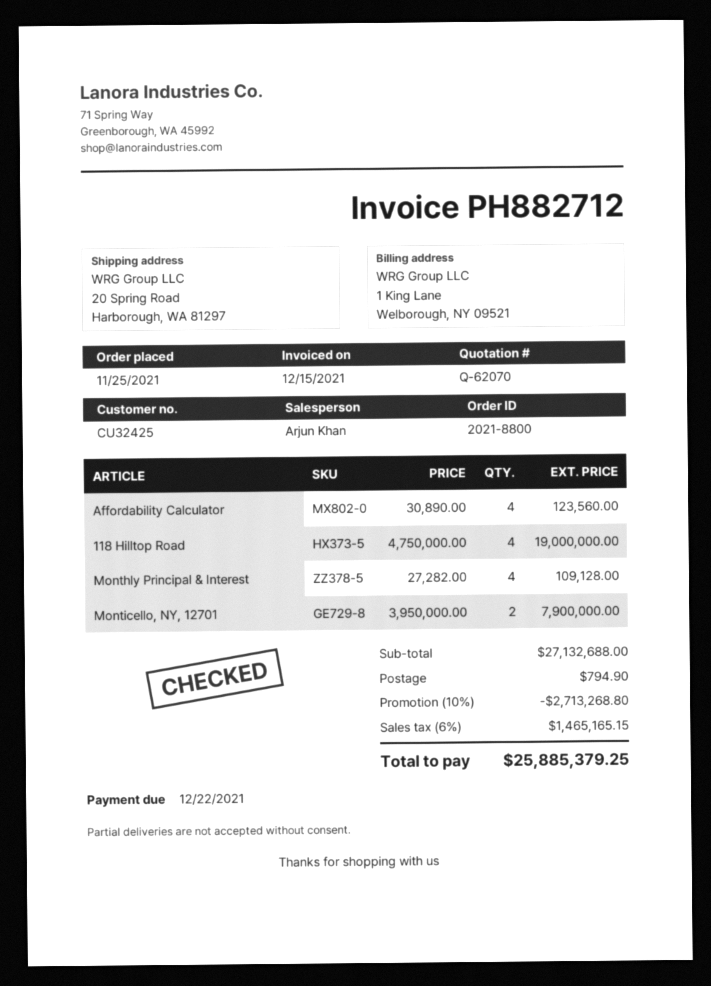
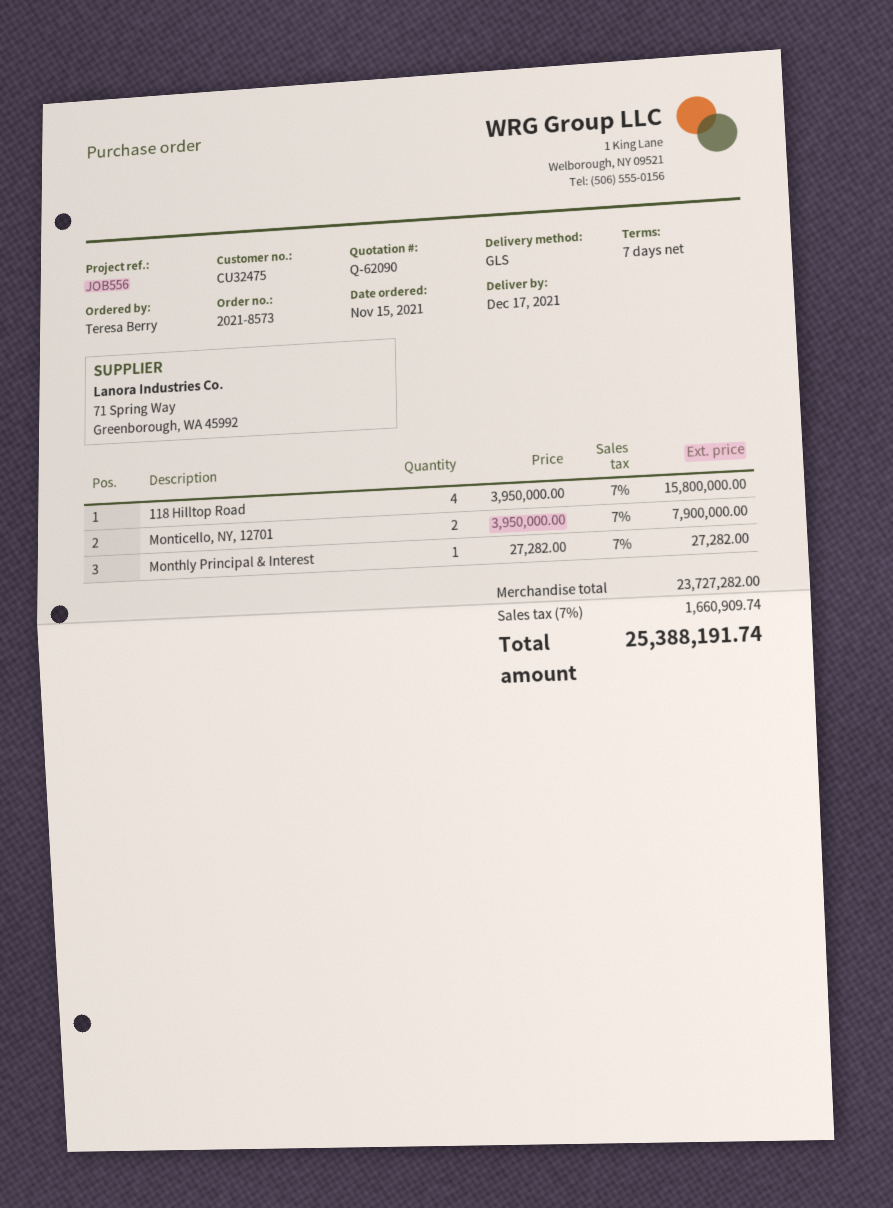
quote number: Q-62070 -> Q-62090
order number: 2021-8800 -> 2021-8573
order date: 2021-11-25 -> 2021-11-15
customer number: CU32425 -> CU32475
Affordability Calculator: 4 x 30890.00 = 123560.00 -> none
118 Hilltop Road: 4 x 4750000.00 = 19000000.00 -> 4 x 3950000.00 = 15800000.00
Monthly Principal & Interest: 4 x 27282.00 = 109128.00 -> 1 x 27282.00 = 27282.00
subtotal: 27132688.00 -> 23727282.00
discount: 10% = 2713268.80 -> none
shipping: 794.90 -> none
tax: 6% = 1465165.15 -> 7% = 1660909.74
total: 25885379.25 -> 25388191.74

